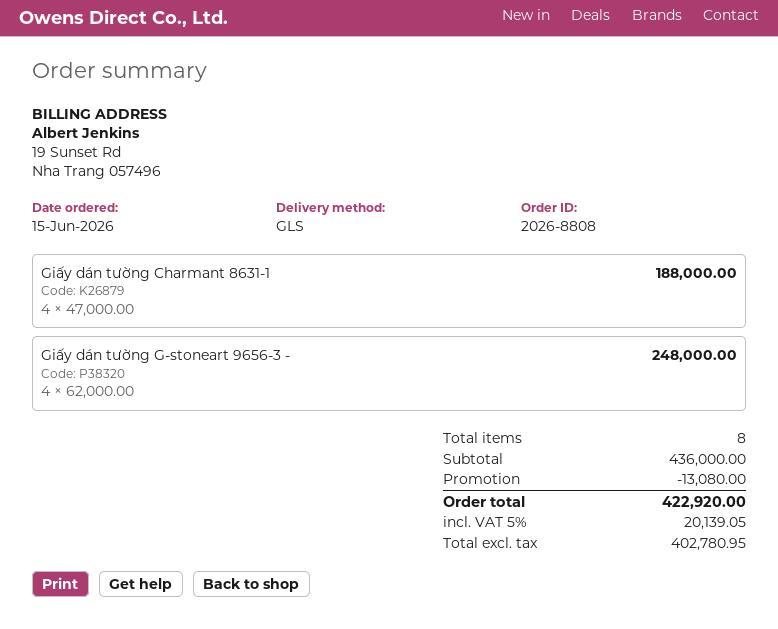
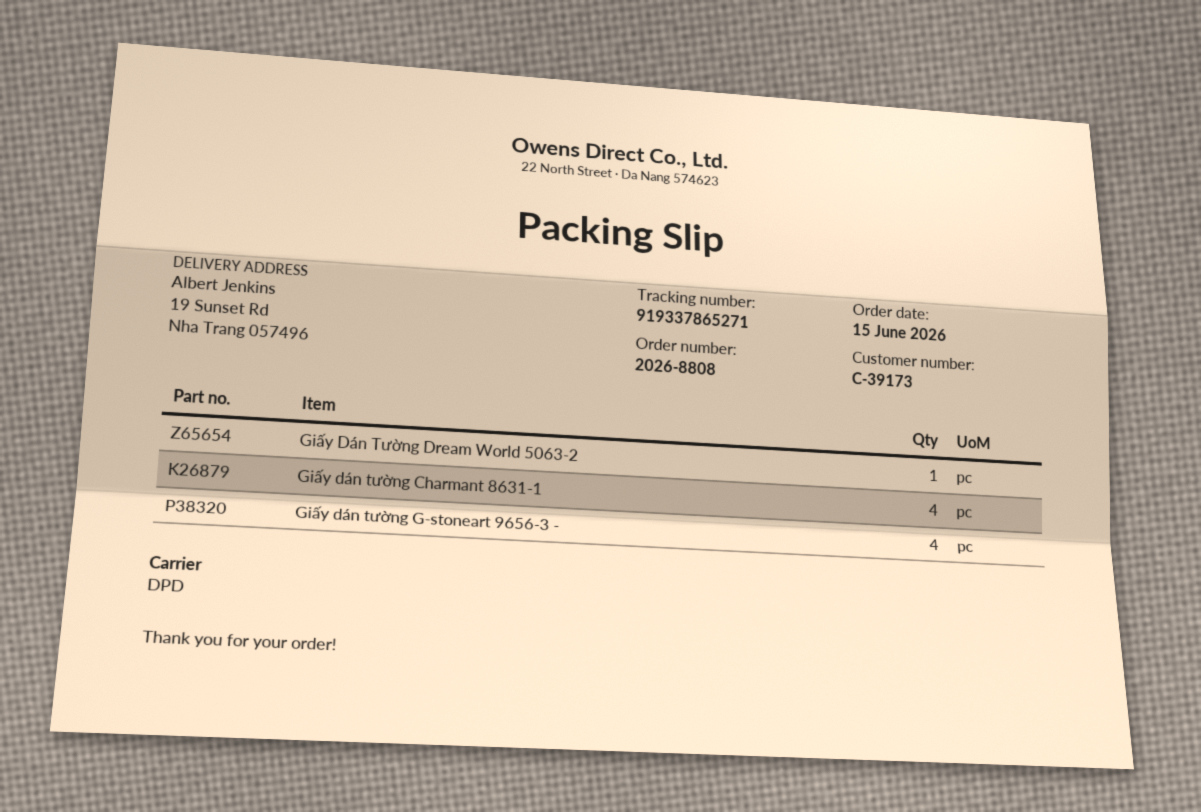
shipping method: GLS -> DPD
Giấy Dán Tường Dream World 5063-2: none -> 1

